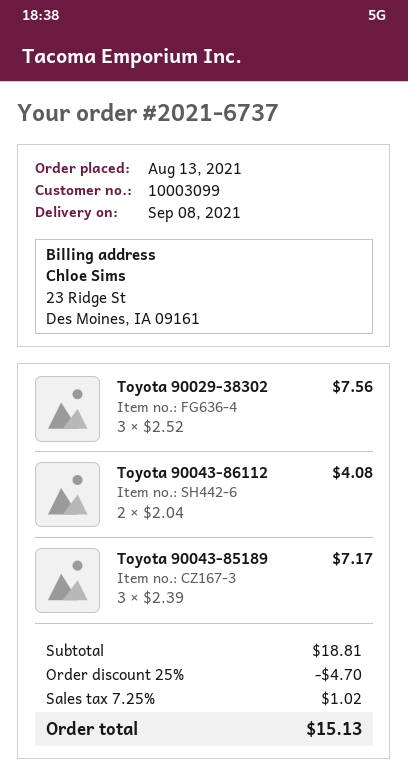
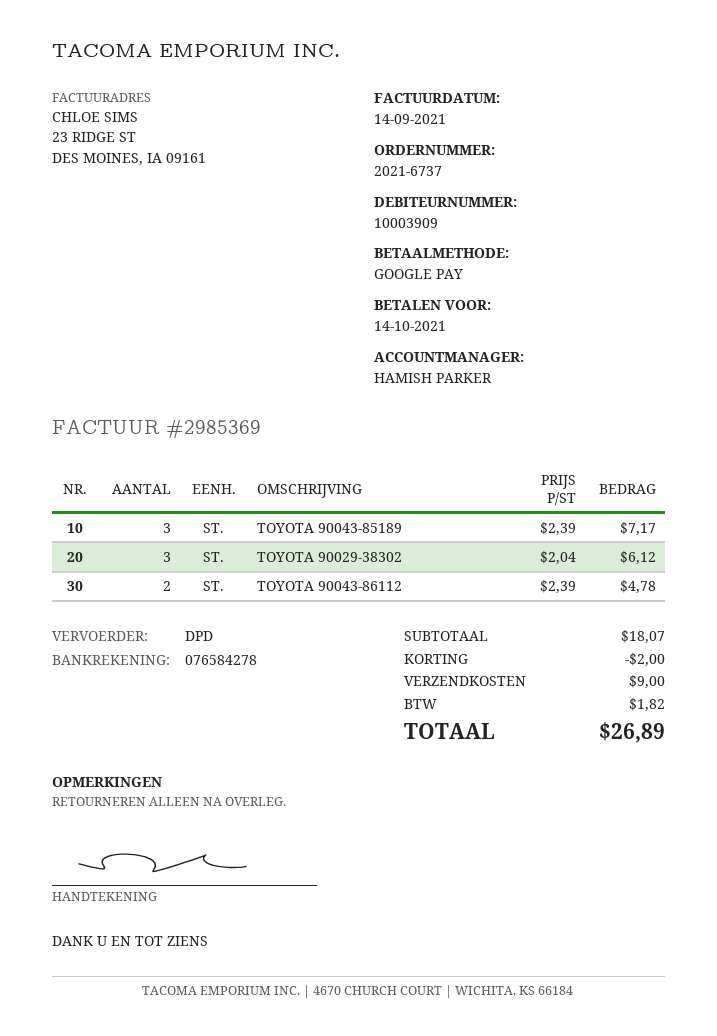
customer number: 10003099 -> 10003909
Toyota 90029-38302: 3 x 2.52 = 7.56 -> 3 x 2.04 = 6.12
Toyota 90043-86112: 2 x 2.04 = 4.08 -> 2 x 2.39 = 4.78
subtotal: 18.81 -> 18.07
discount: 4.70 -> 2.00
shipping: none -> 9.00
tax: 1.02 -> 1.82
total: 15.13 -> 26.89

